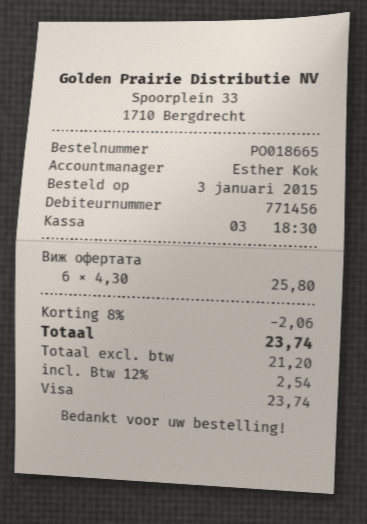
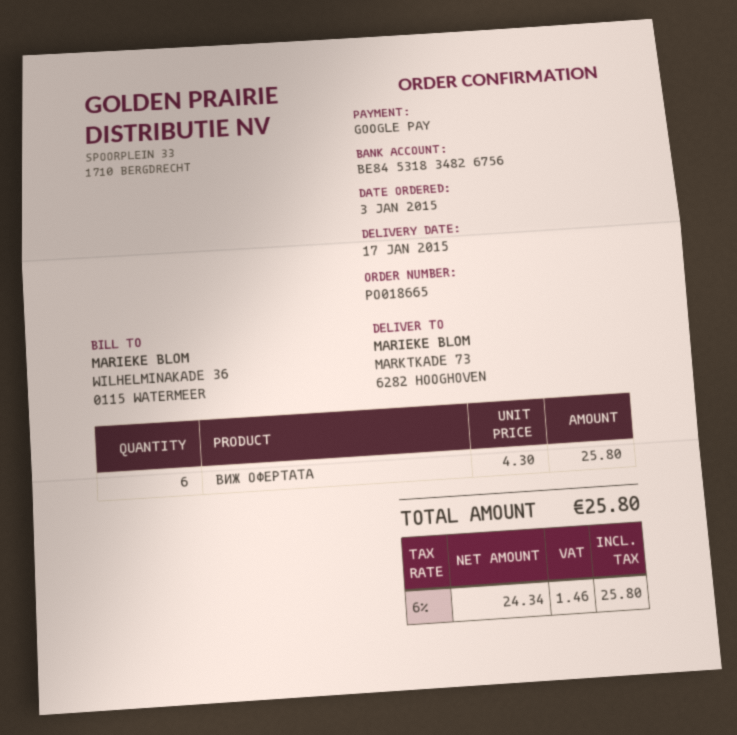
payment method: Visa -> Google Pay
discount: 8% = 2.06 -> none
net: 21.20 -> 24.34
tax: 12% = 2.54 -> 6% = 1.46
total: 23.74 -> 25.80

